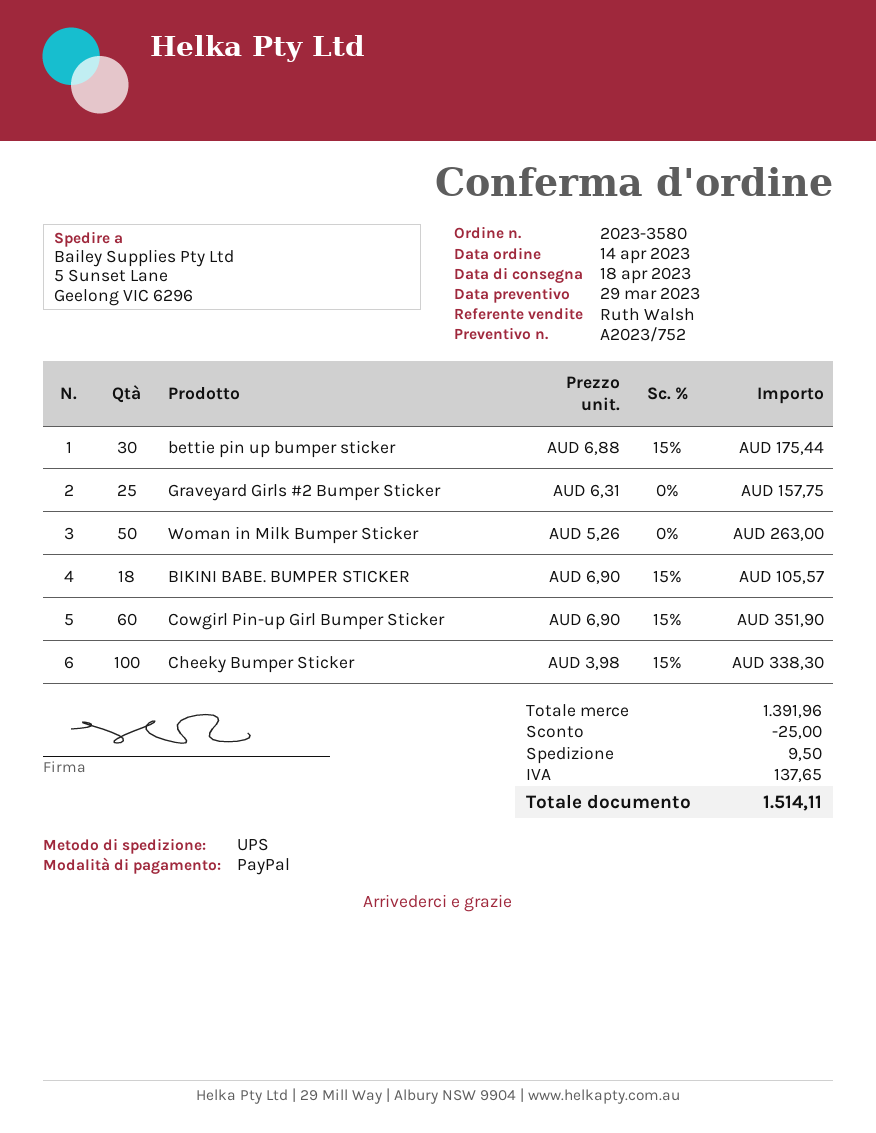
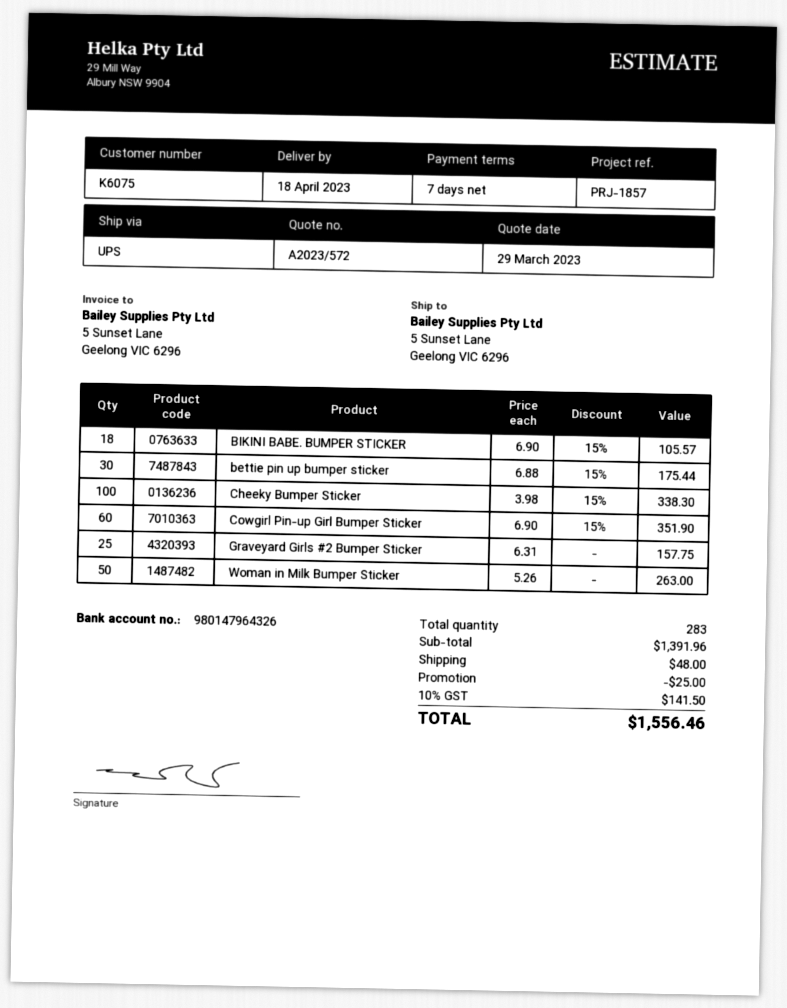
quote number: A2023/752 -> A2023/572
shipping: 9.50 -> 48.00
tax: 137.65 -> 141.50
total: 1514.11 -> 1556.46

